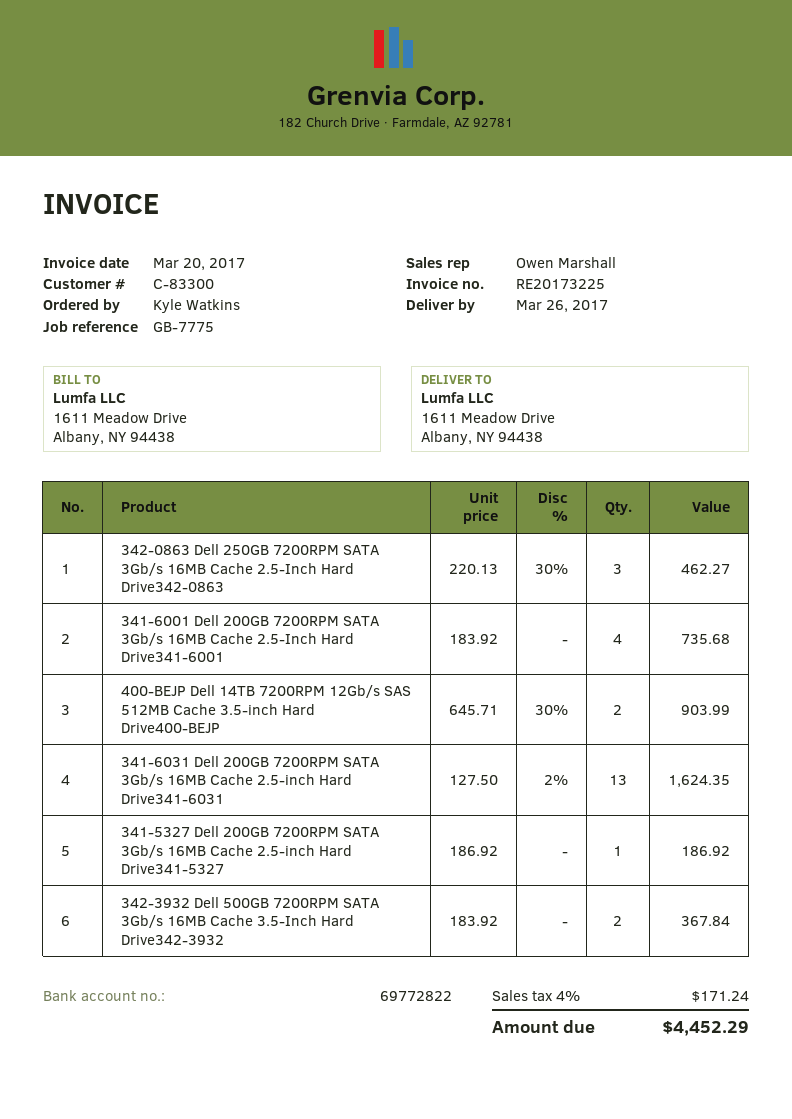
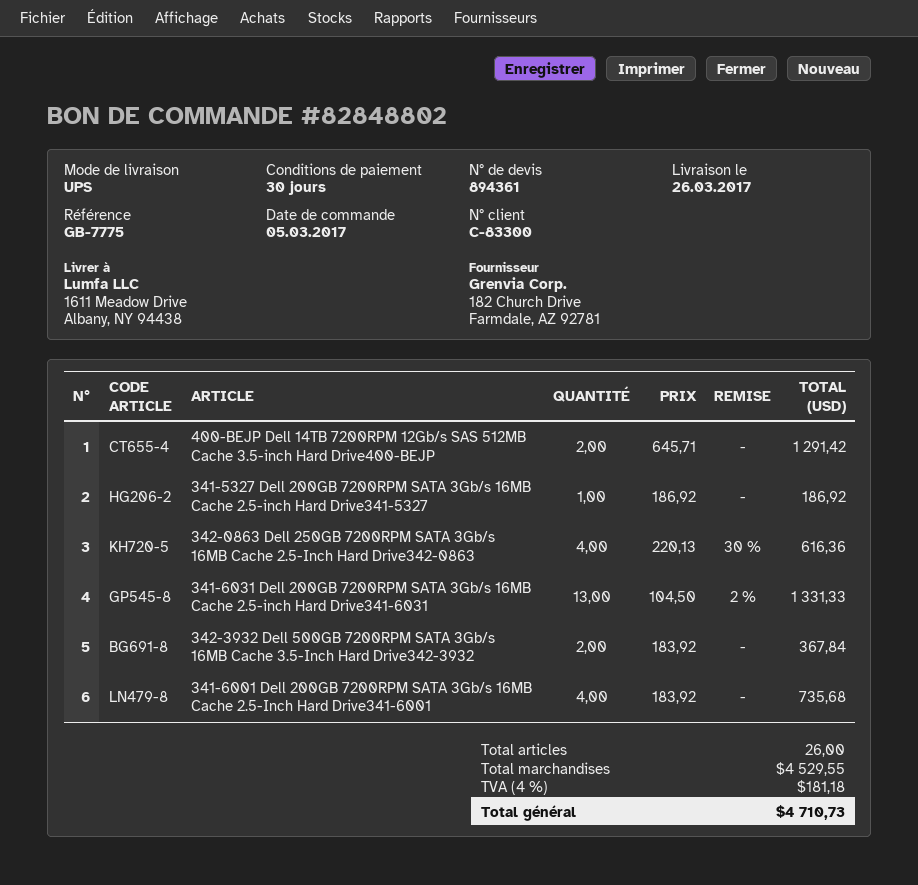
342-0863 Dell 250GB 7200RPM SATA 3Gb/s 16MB Cache 2.5-Inch Hard Drive342-0863: 3 x 220.13 - 30% = 462.27 -> 4 x 220.13 - 30% = 616.36
400-BEJP Dell 14TB 7200RPM 12Gb/s SAS 512MB Cache 3.5-inch Hard Drive400-BEJP: 2 x 645.71 - 30% = 903.99 -> 2 x 645.71 = 1291.42
341-6031 Dell 200GB 7200RPM SATA 3Gb/s 16MB Cache 2.5-inch Hard Drive341-6031: 13 x 127.50 - 2% = 1624.35 -> 13 x 104.50 - 2% = 1331.33
tax: 4% = 171.24 -> 4% = 181.18
total: 4452.29 -> 4710.73

